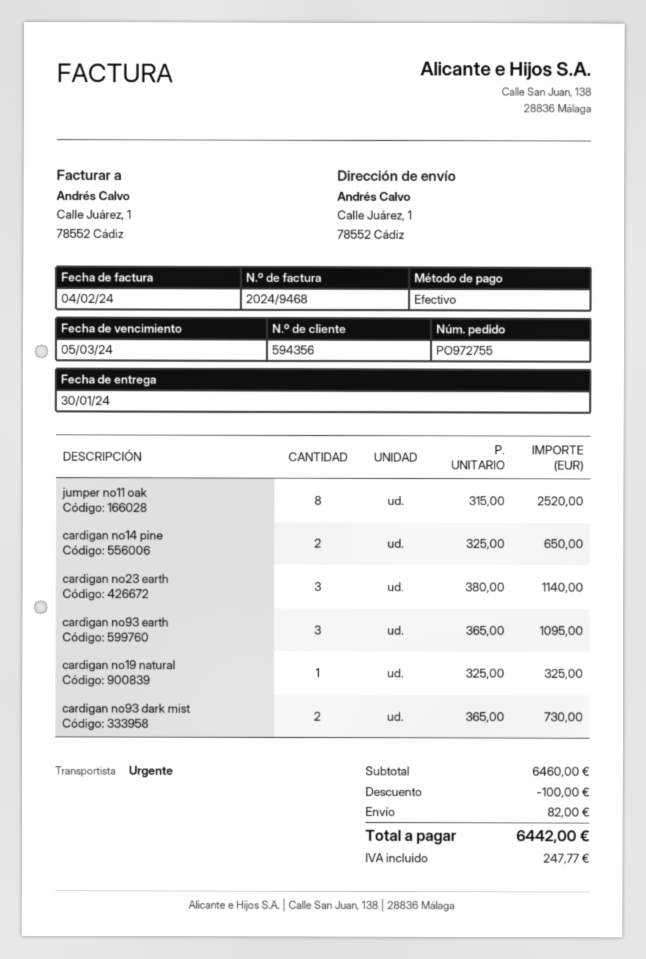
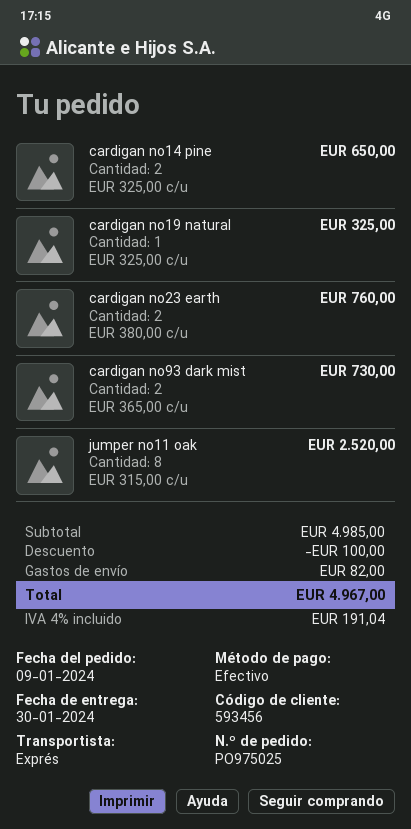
order number: PO972755 -> PO975025
customer number: 594356 -> 593456
cardigan no23 earth: 3 x 380.00 = 1140.00 -> 2 x 380.00 = 760.00
cardigan no93 earth: 3 x 365.00 = 1095.00 -> none
subtotal: 6460.00 -> 4985.00
tax: 247.77 -> 191.04
total: 6442.00 -> 4967.00

